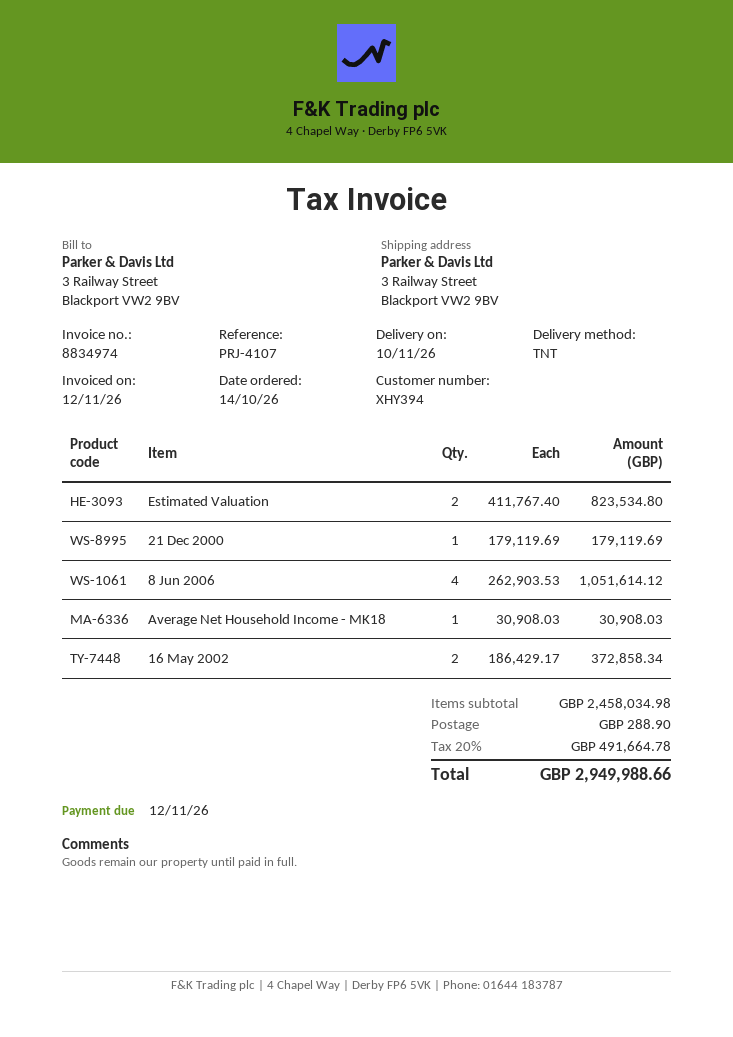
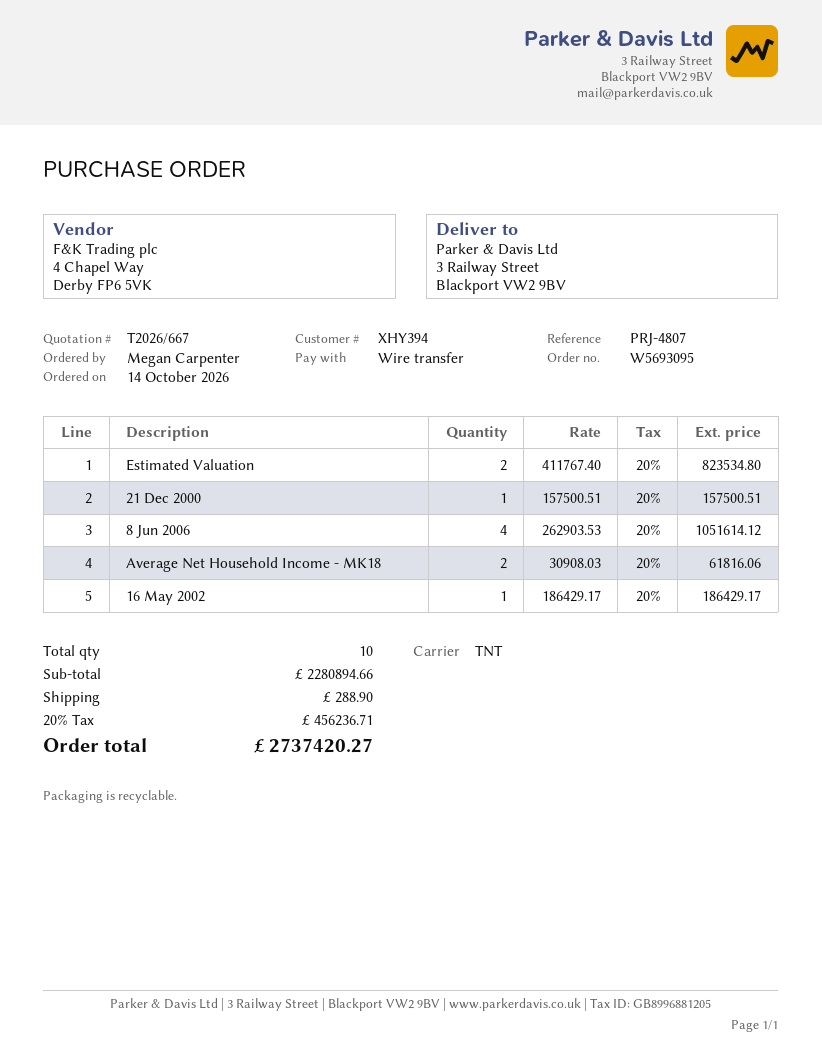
reference: PRJ-4107 -> PRJ-4807
21 Dec 2000: 1 x 179119.69 = 179119.69 -> 1 x 157500.51 = 157500.51
Average Net Household Income - MK18: 1 x 30908.03 = 30908.03 -> 2 x 30908.03 = 61816.06
16 May 2002: 2 x 186429.17 = 372858.34 -> 1 x 186429.17 = 186429.17
subtotal: 2458034.98 -> 2280894.66
tax: 20% = 491664.78 -> 20% = 456236.71
total: 2949988.66 -> 2737420.27

